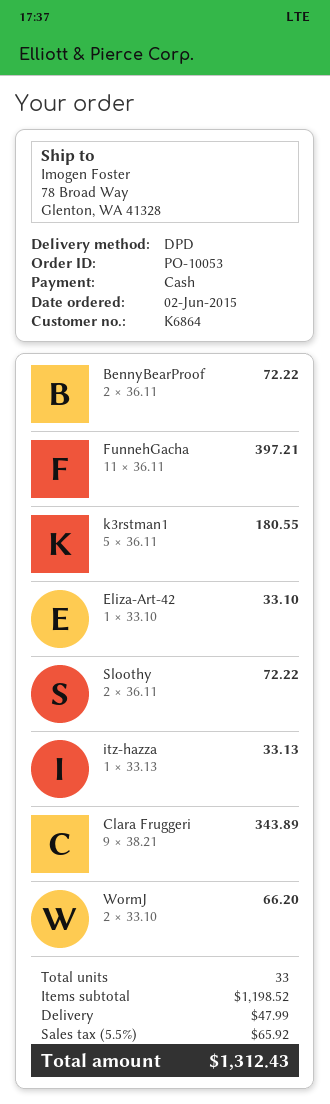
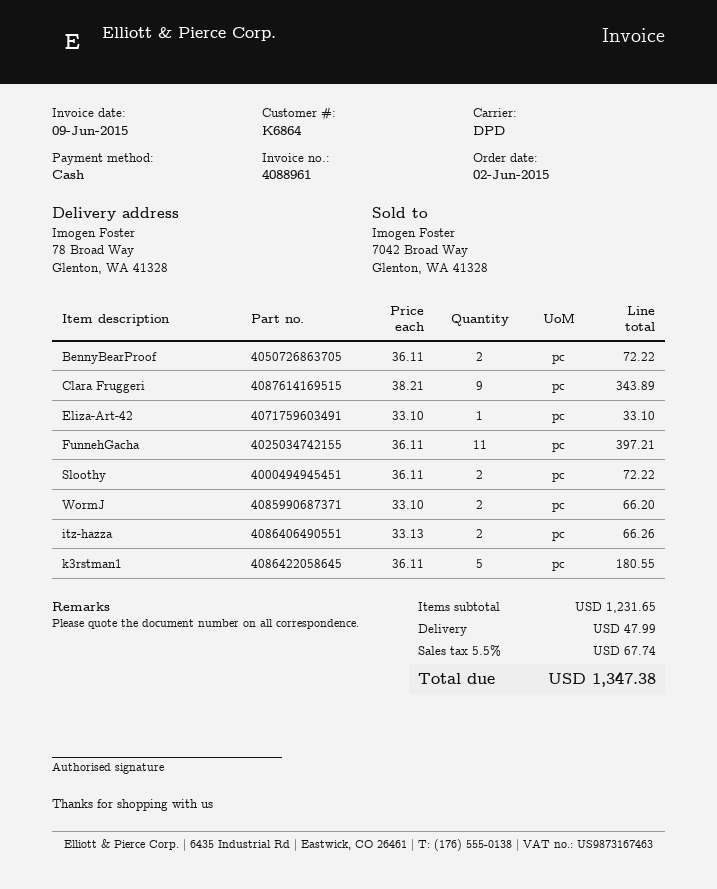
itz-hazza: 1 x 33.13 = 33.13 -> 2 x 33.13 = 66.26
subtotal: 1198.52 -> 1231.65
tax: 5.5% = 65.92 -> 5.5% = 67.74
total: 1312.43 -> 1347.38

